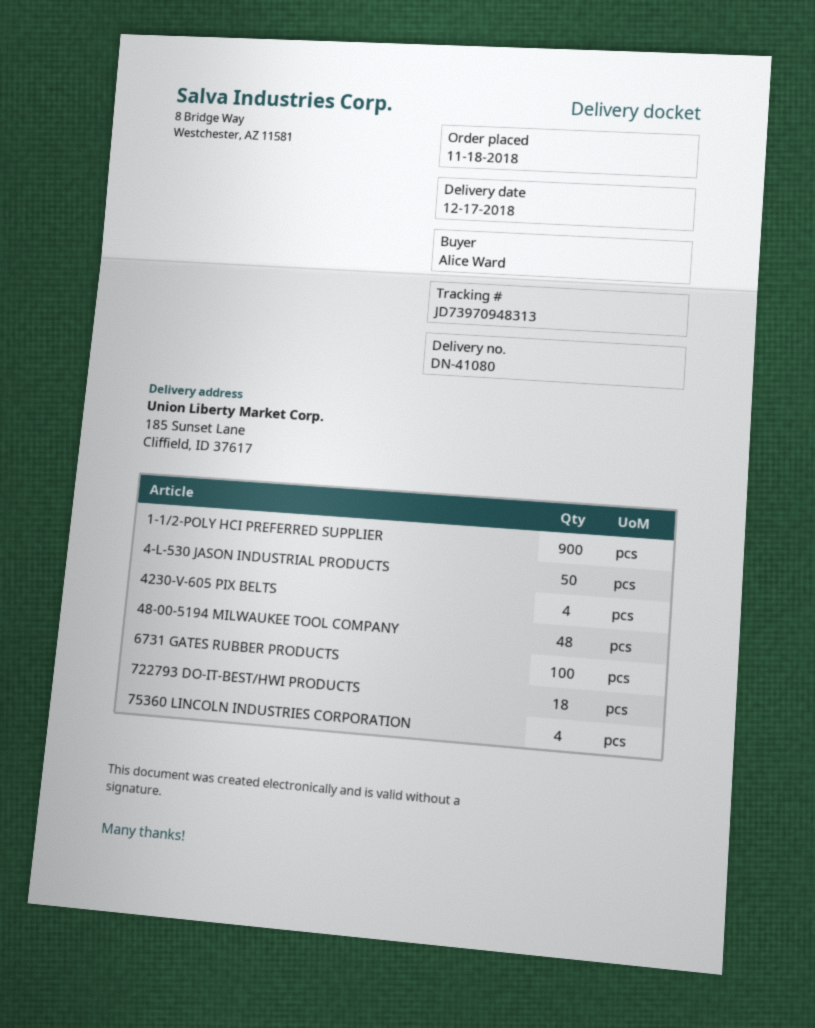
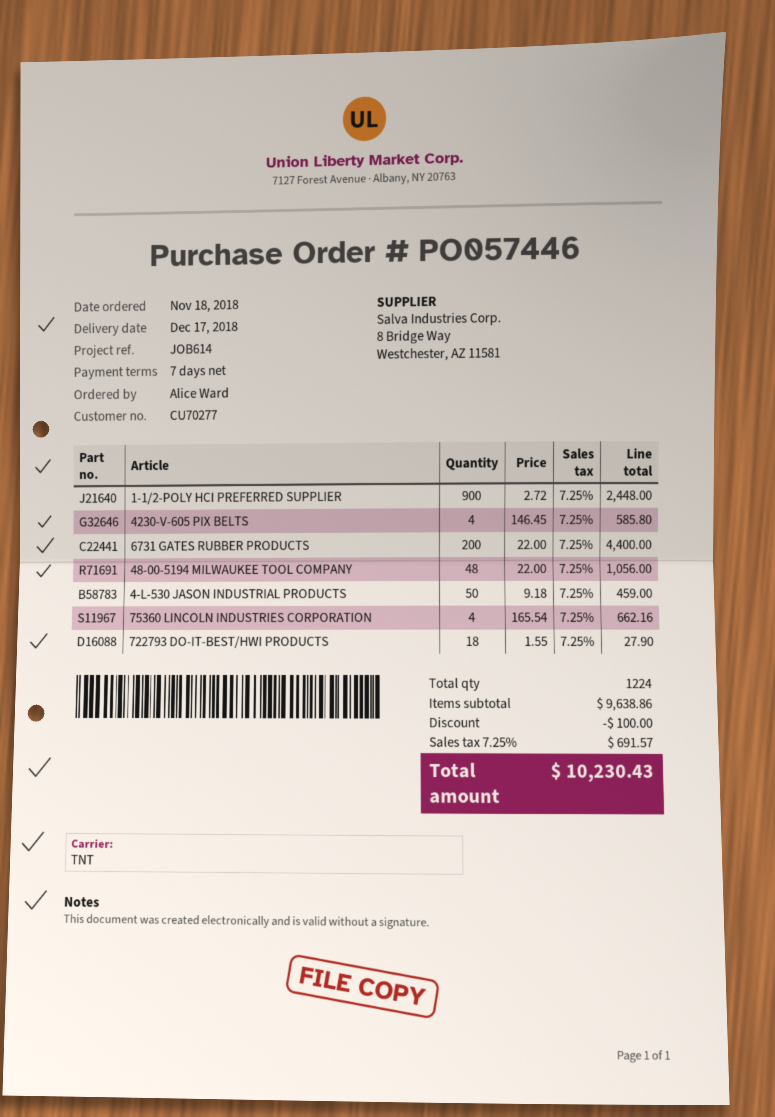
6731 GATES RUBBER PRODUCTS: 100 -> 200

